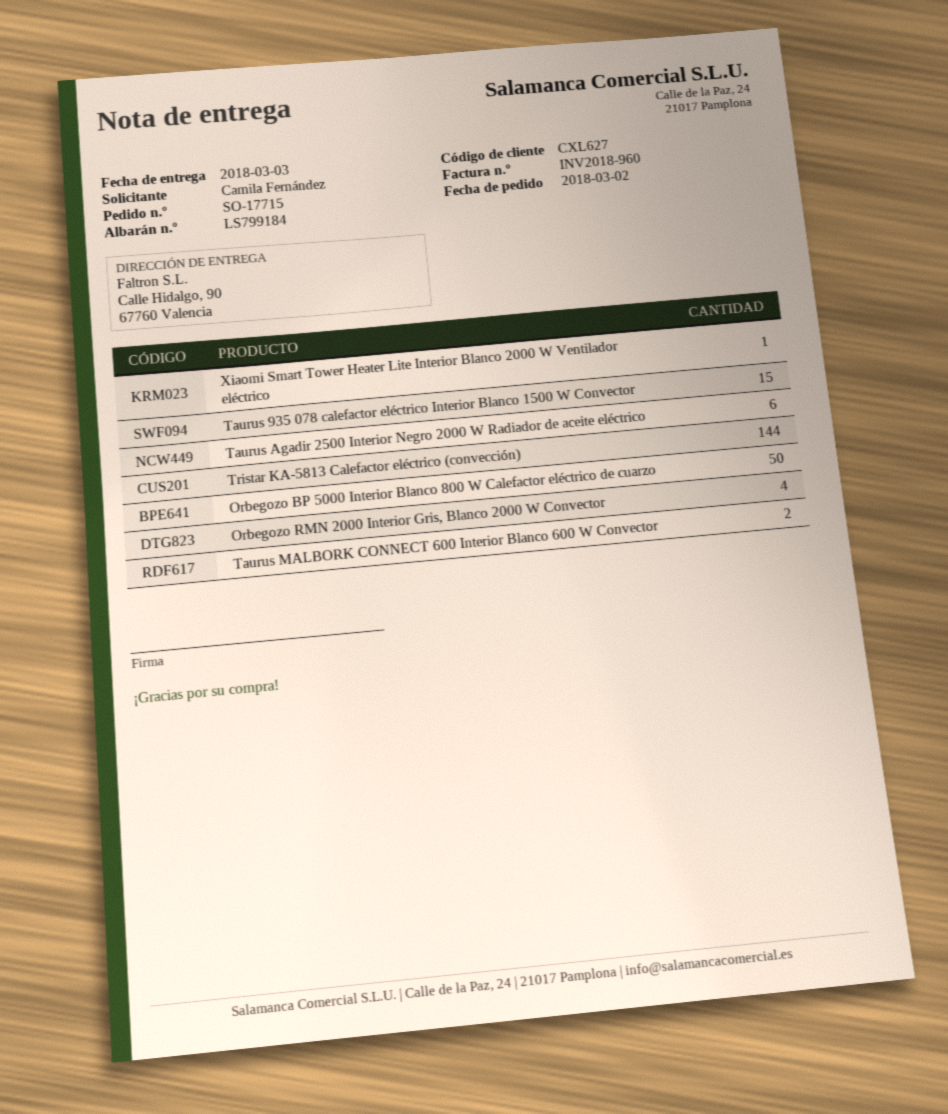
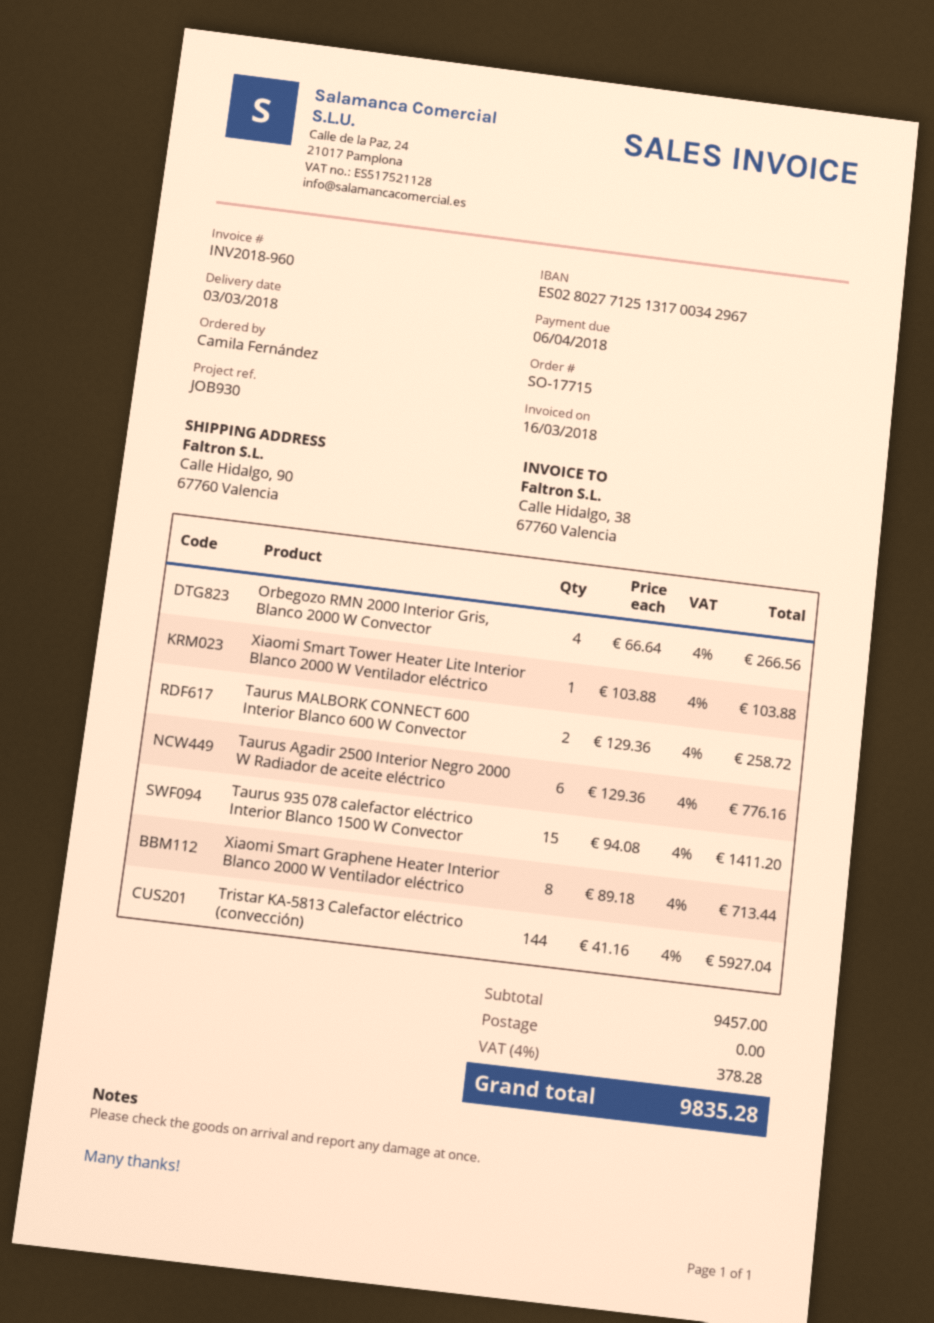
Orbegozo BP 5000 Interior Blanco 800 W Calefactor eléctrico de cuarzo: 50 -> none
Xiaomi Smart Graphene Heater Interior Blanco 2000 W Ventilador eléctrico: none -> 8

